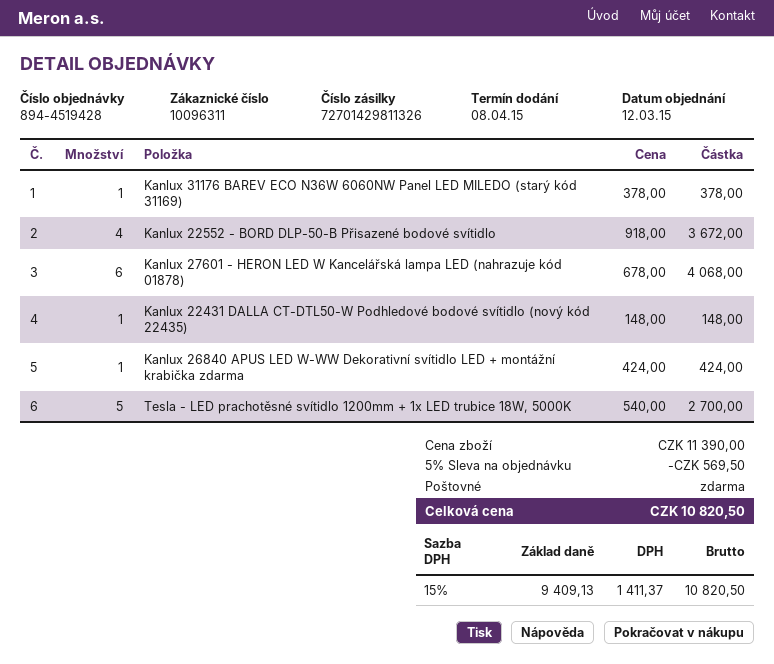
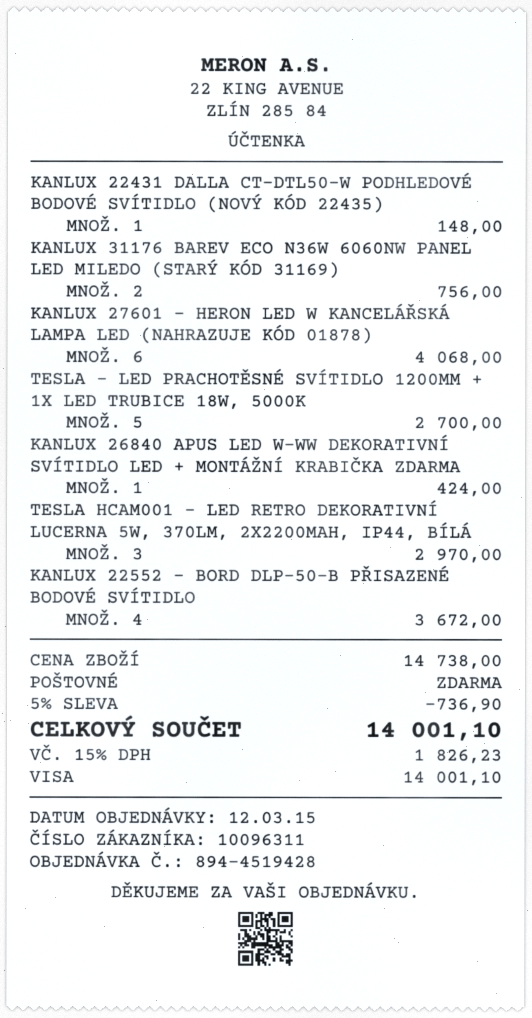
Kanlux 31176 BAREV ECO N36W 6060NW Panel LED MILEDO (starý kód 31169): 1 for 378.00 -> 2 for 756.00
TESLA HCAM001 - LED RETRO DEKORATIVNÍ LUCERNA 5W, 370LM, 2X2200MAH, IP44, BÍLÁ: none -> 3 for 2970.00
subtotal: 11390.00 -> 14738.00
discount: 5% = 569.50 -> 5% = 736.90
tax: 15% = 1411.37 -> 15% = 1826.23
total: 10820.50 -> 14001.10

